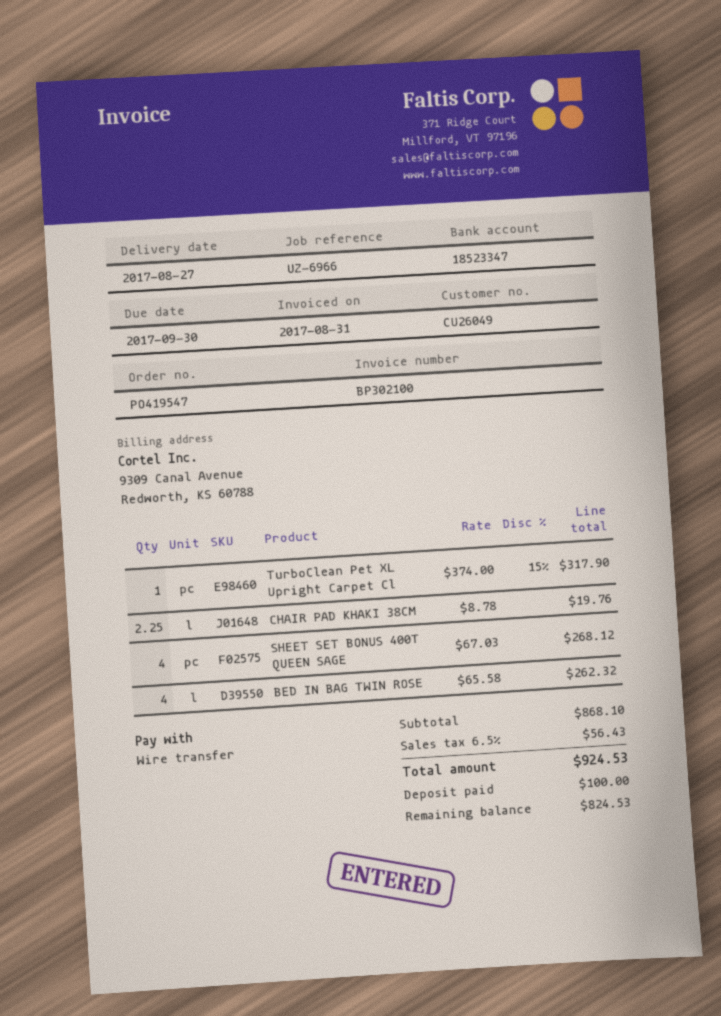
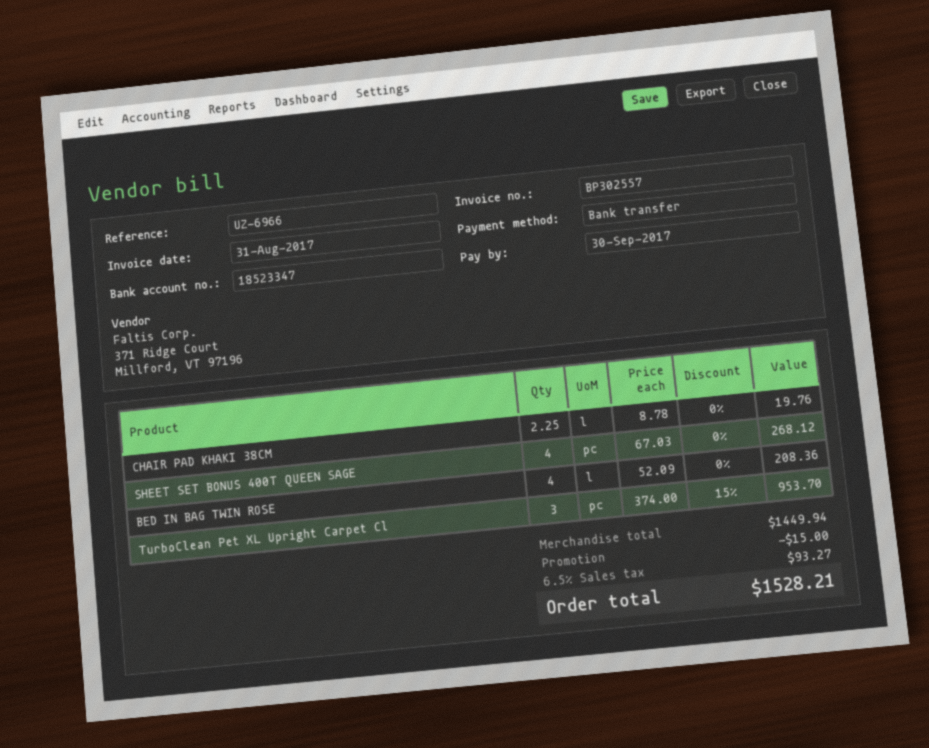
invoice number: BP302100 -> BP302557
TurboClean Pet XL Upright Carpet Cl: 1 x 374.00 - 15% = 317.90 -> 3 x 374.00 - 15% = 953.70
BED IN BAG TWIN ROSE: 4 x 65.58 = 262.32 -> 4 x 52.09 = 208.36
subtotal: 868.10 -> 1449.94
discount: none -> 15.00
tax: 6.5% = 56.43 -> 6.5% = 93.27
total: 924.53 -> 1528.21

